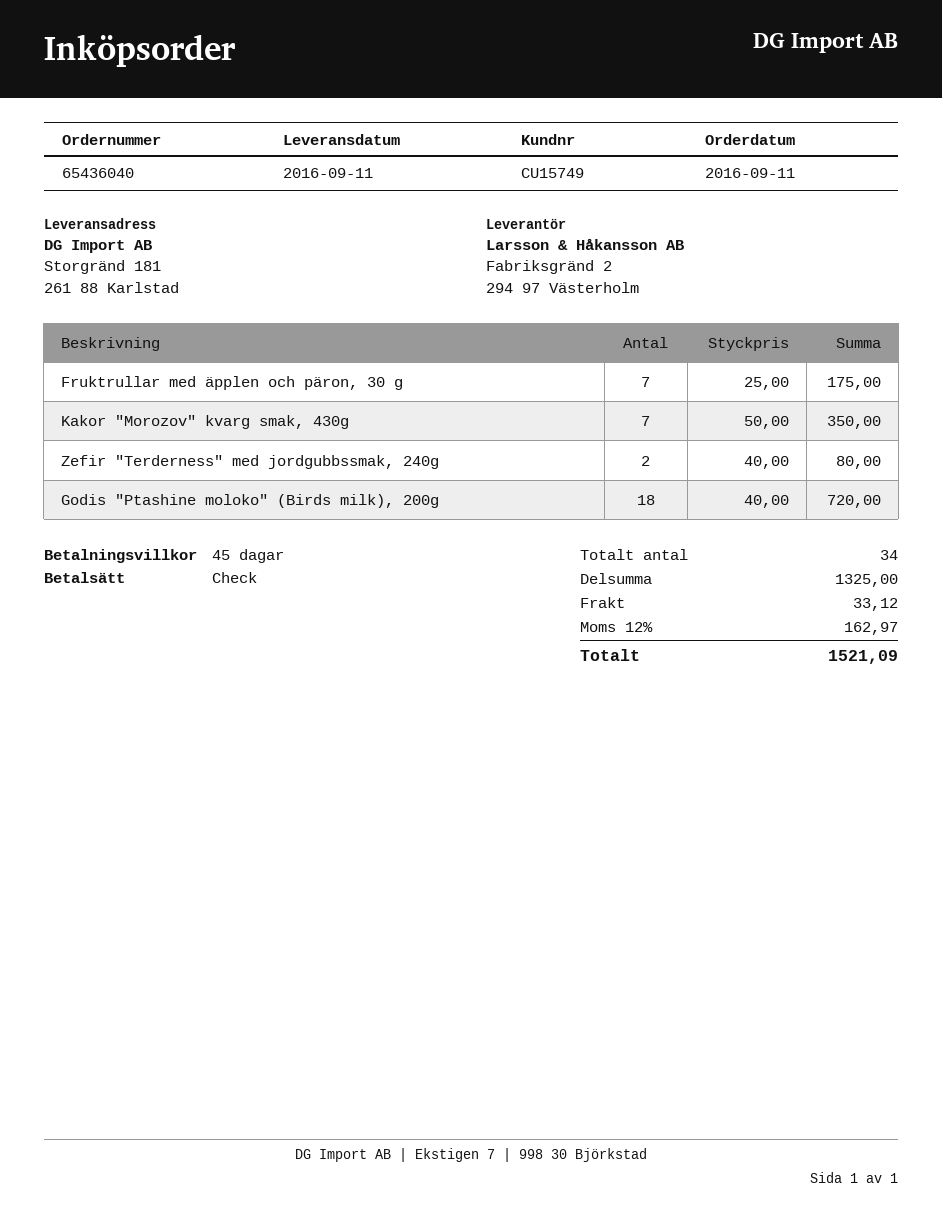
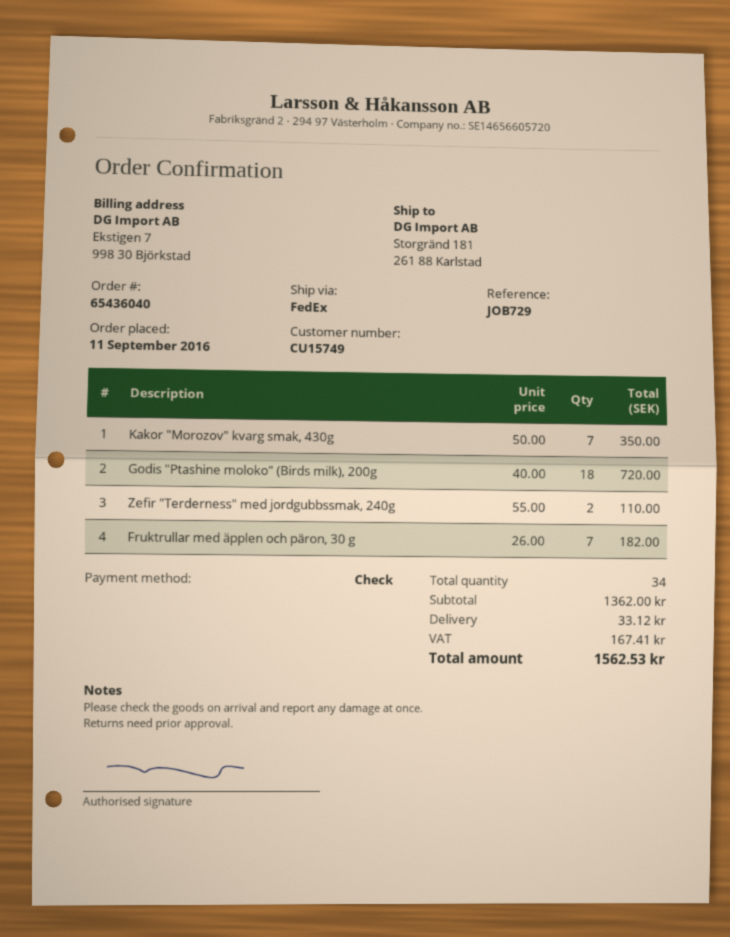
Fruktrullar med äpplen och päron, 30 g: 7 x 25.00 = 175.00 -> 7 x 26.00 = 182.00
Zefir "Terderness" med jordgubbssmak, 240g: 2 x 40.00 = 80.00 -> 2 x 55.00 = 110.00
subtotal: 1325.00 -> 1362.00
tax: 162.97 -> 167.41
total: 1521.09 -> 1562.53

